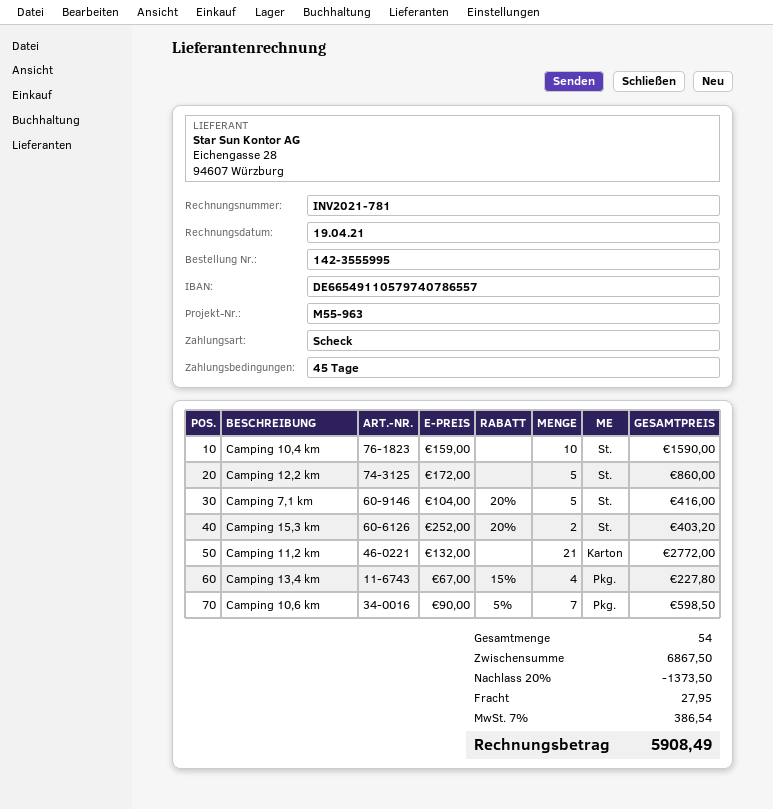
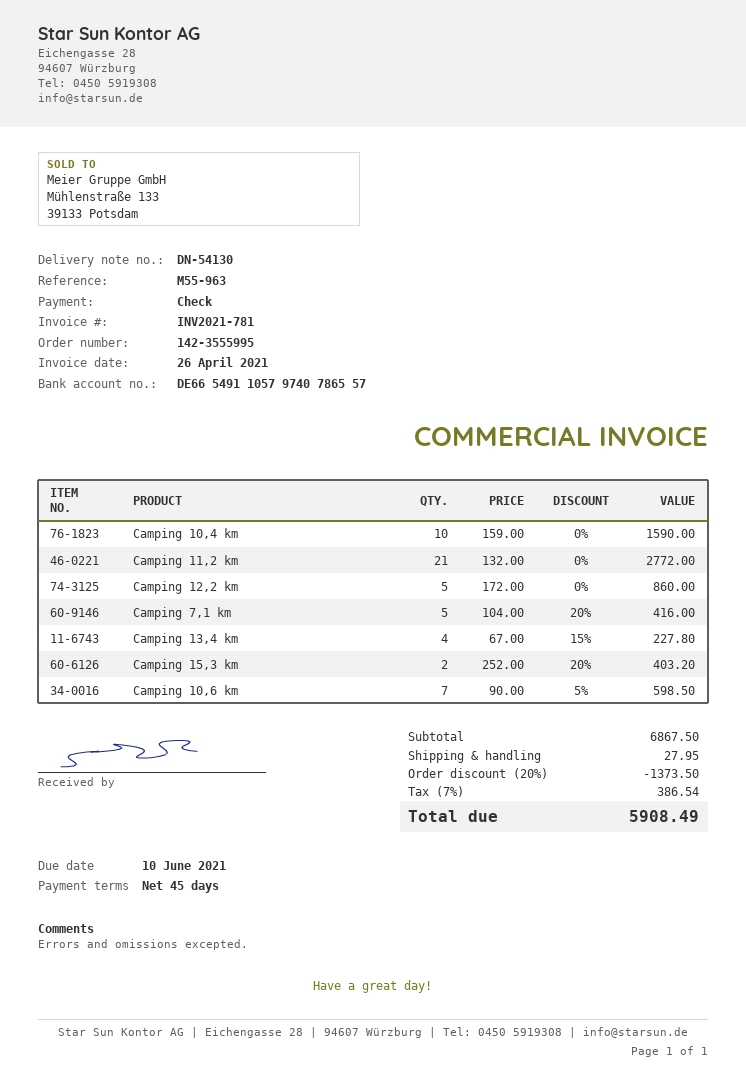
invoice date: 2021-04-19 -> 2021-04-26

